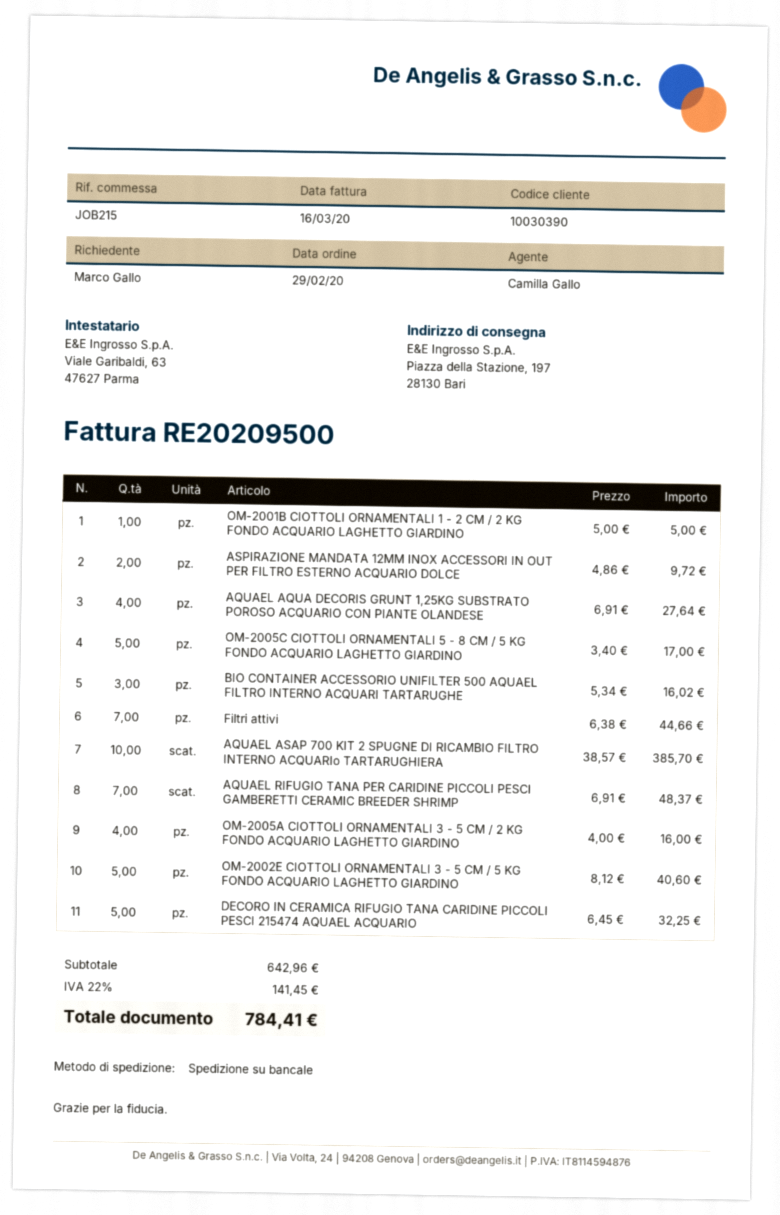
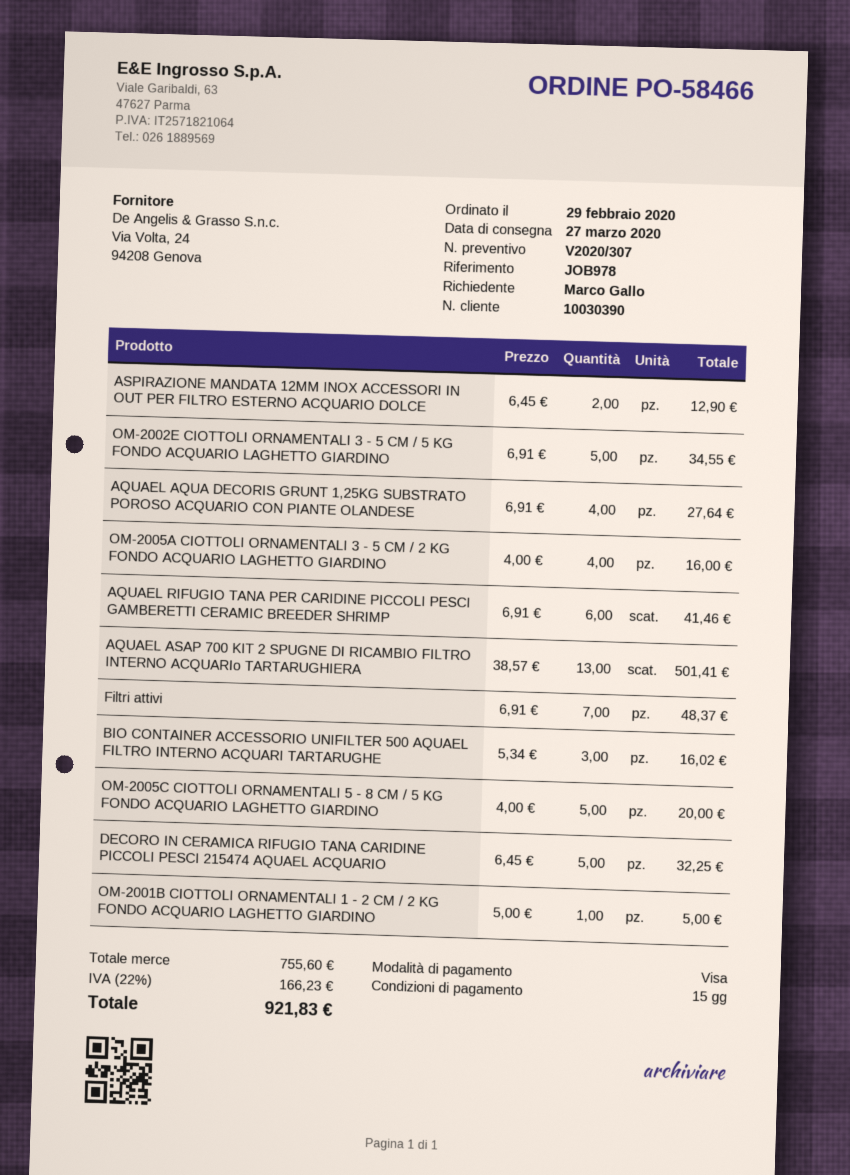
reference: JOB215 -> JOB978
ASPIRAZIONE MANDATA 12MM INOX ACCESSORI IN OUT PER FILTRO ESTERNO ACQUARIO DOLCE: 2 x 4.86 = 9.72 -> 2 x 6.45 = 12.90
OM-2005C CIOTTOLI ORNAMENTALI 5 - 8 CM / 5 KG FONDO ACQUARIO LAGHETTO GIARDINO: 5 x 3.40 = 17.00 -> 5 x 4.00 = 20.00
Filtri attivi: 7 x 6.38 = 44.66 -> 7 x 6.91 = 48.37
AQUAEL ASAP 700 KIT 2 SPUGNE DI RICAMBIO FILTRO INTERNO ACQUARIo TARTARUGHIERA: 10 x 38.57 = 385.70 -> 13 x 38.57 = 501.41
AQUAEL RIFUGIO TANA PER CARIDINE PICCOLI PESCI GAMBERETTI CERAMIC BREEDER SHRIMP: 7 x 6.91 = 48.37 -> 6 x 6.91 = 41.46
OM-2002E CIOTTOLI ORNAMENTALI 3 - 5 CM / 5 KG FONDO ACQUARIO LAGHETTO GIARDINO: 5 x 8.12 = 40.60 -> 5 x 6.91 = 34.55
subtotal: 642.96 -> 755.60
tax: 22% = 141.45 -> 22% = 166.23
total: 784.41 -> 921.83

